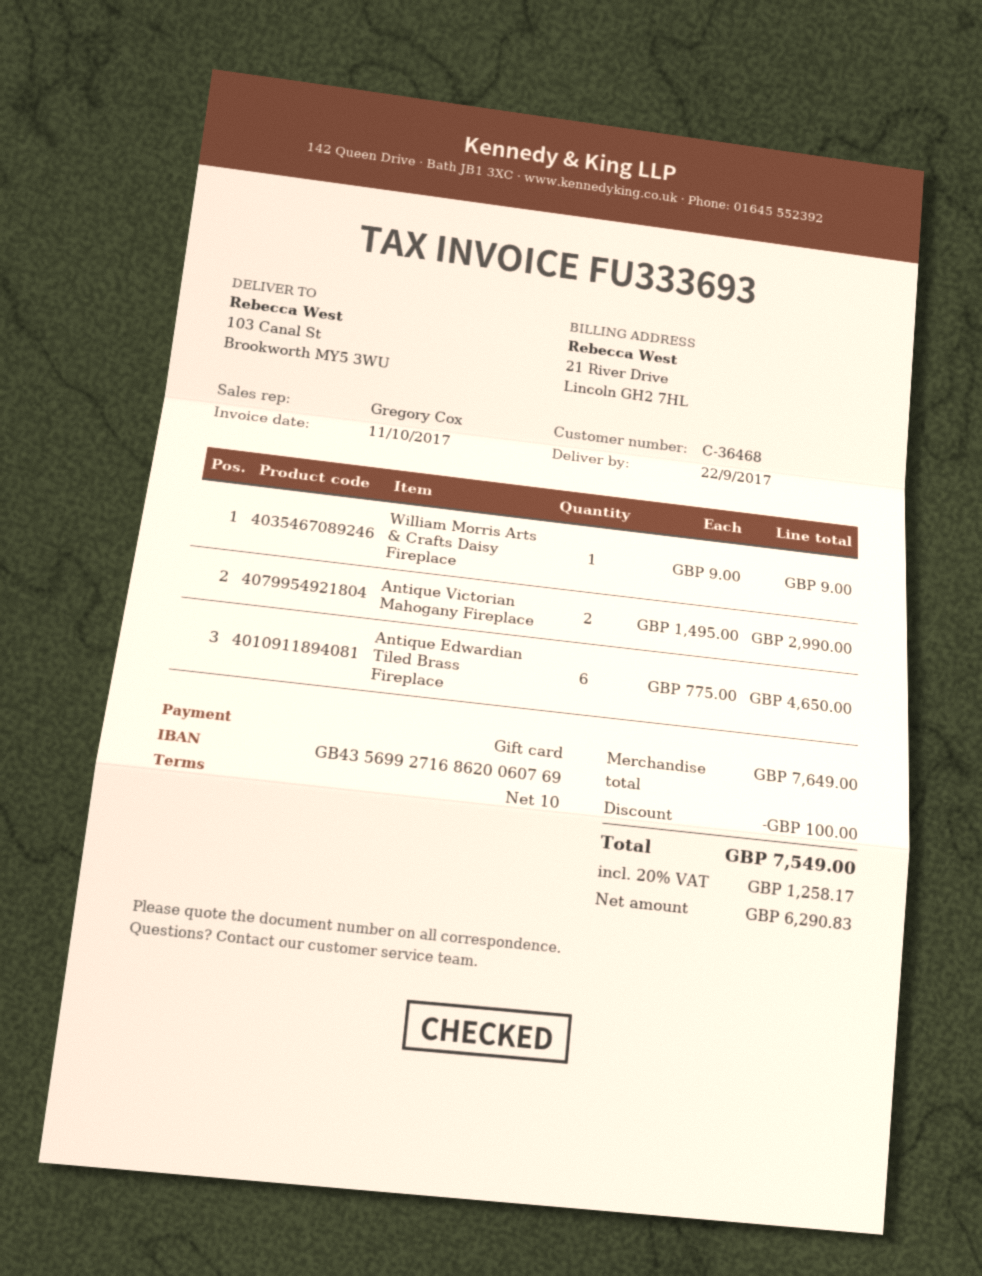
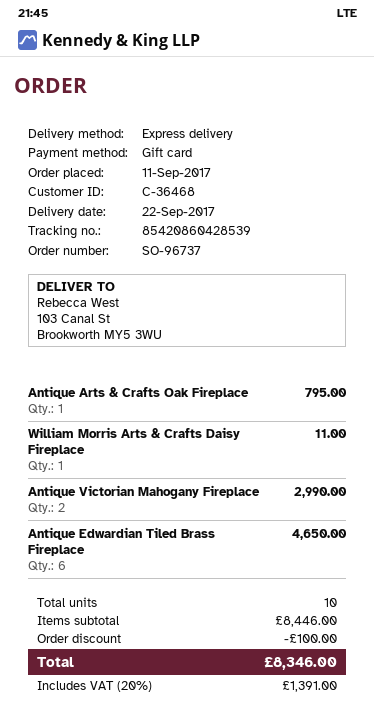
William Morris Arts & Crafts Daisy Fireplace: 1 for 9.00 -> 1 for 11.00
Antique Arts & Crafts Oak Fireplace: none -> 1 for 795.00
subtotal: 7649.00 -> 8446.00
tax: 20% = 1258.17 -> 20% = 1391.00
total: 7549.00 -> 8346.00

